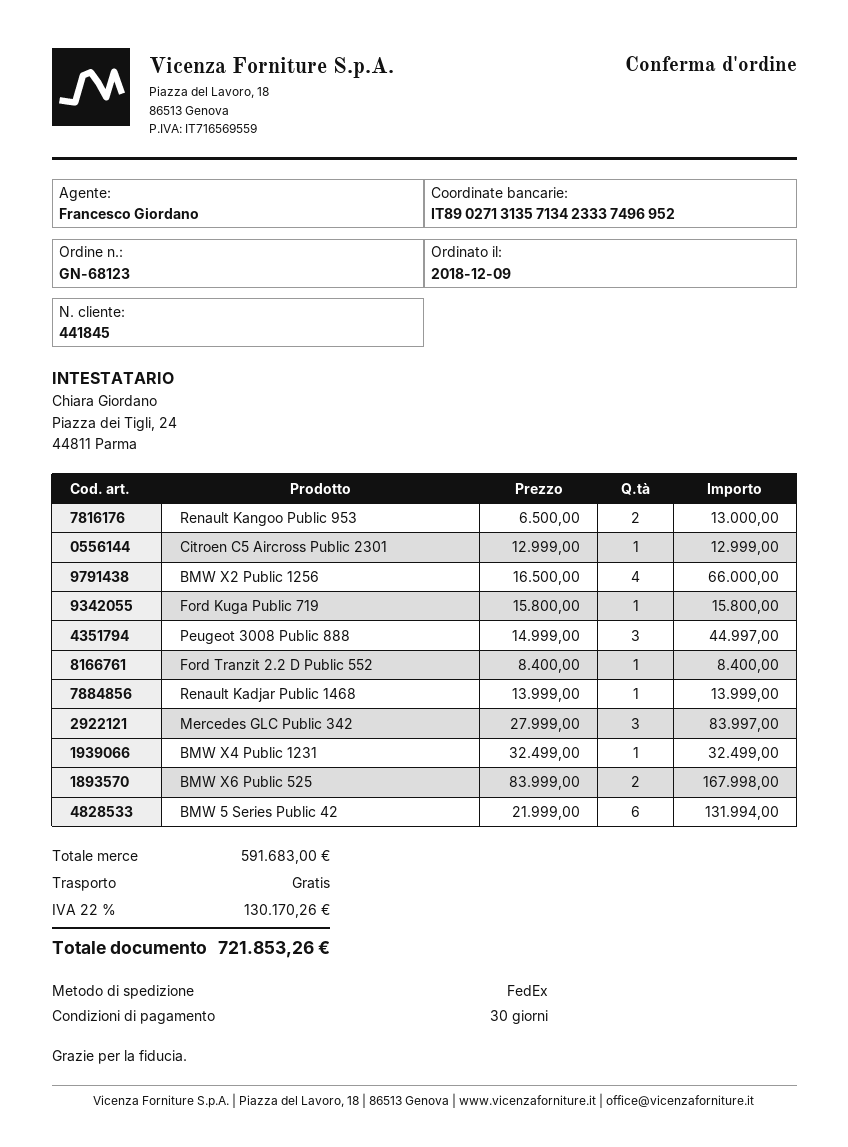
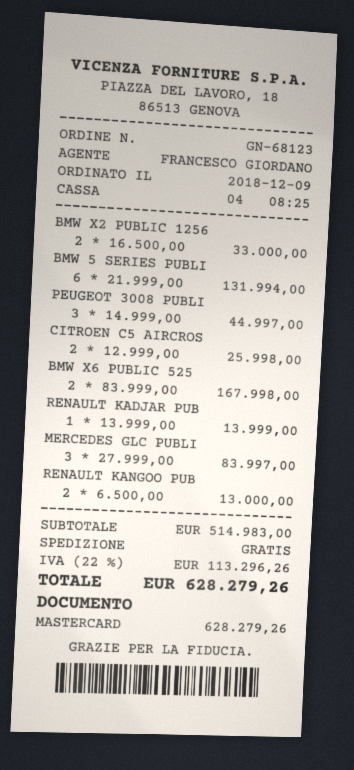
Citroen C5 Aircross Public 2301: 1 x 12999.00 = 12999.00 -> 2 x 12999.00 = 25998.00
BMW X2 Public 1256: 4 x 16500.00 = 66000.00 -> 2 x 16500.00 = 33000.00
Ford Kuga Public 719: 1 x 15800.00 = 15800.00 -> none
Ford Tranzit 2.2 D Public 552: 1 x 8400.00 = 8400.00 -> none
BMW X4 Public 1231: 1 x 32499.00 = 32499.00 -> none
subtotal: 591683.00 -> 514983.00
tax: 22% = 130170.26 -> 22% = 113296.26
total: 721853.26 -> 628279.26

